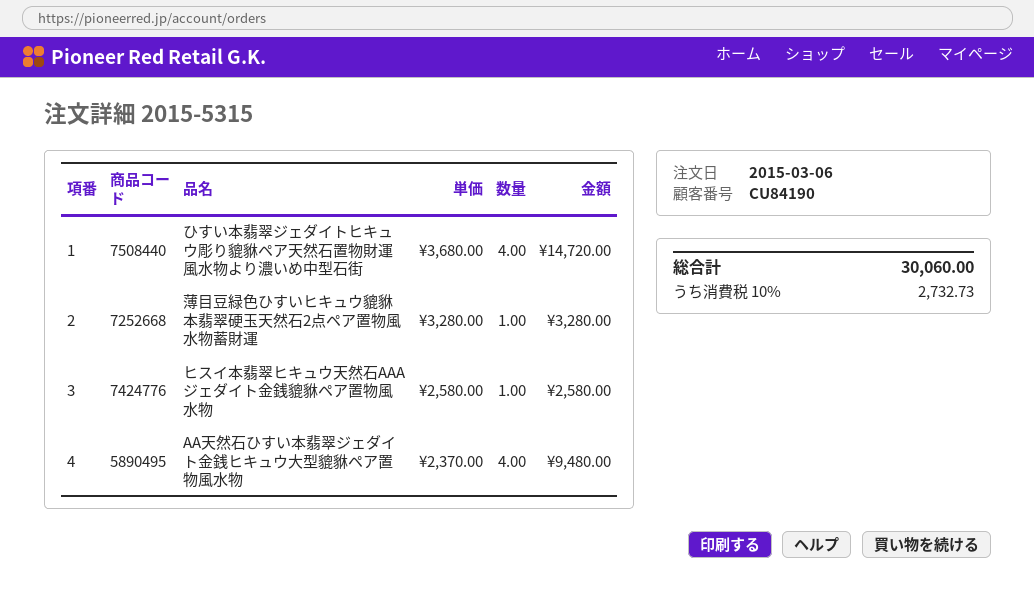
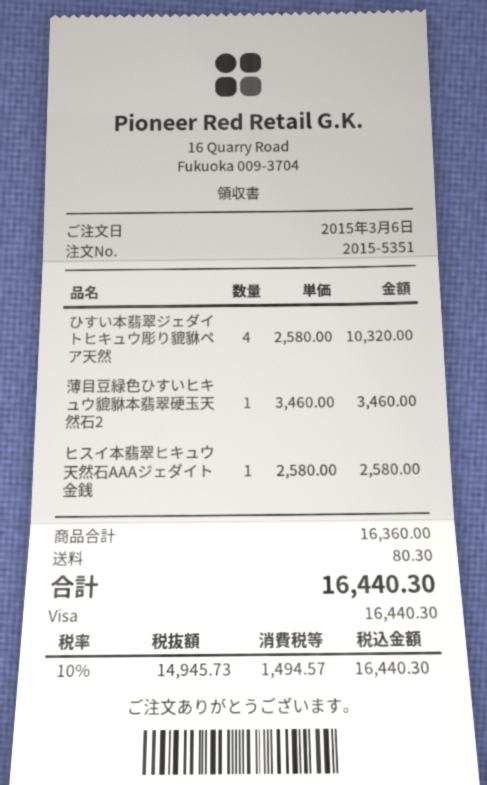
order number: 2015-5315 -> 2015-5351
ひすい本翡翠ジェダイトヒキュウ彫り貔貅ペア天然石置物財運風水物より濃いめ中型石街: 4 x 3680.00 = 14720.00 -> 4 x 2580.00 = 10320.00
薄目豆緑色ひすいヒキュウ貔貅本翡翠硬玉天然石2点ペア置物風水物蓄財運: 1 x 3280.00 = 3280.00 -> 1 x 3460.00 = 3460.00
AA天然石ひすい本翡翠ジェダイト金銭ヒキュウ大型貔貅ペア置物風水物: 4 x 2370.00 = 9480.00 -> none
shipping: none -> 80.30
tax: 10% = 2732.73 -> 10% = 1494.57
total: 30060.00 -> 16440.30

